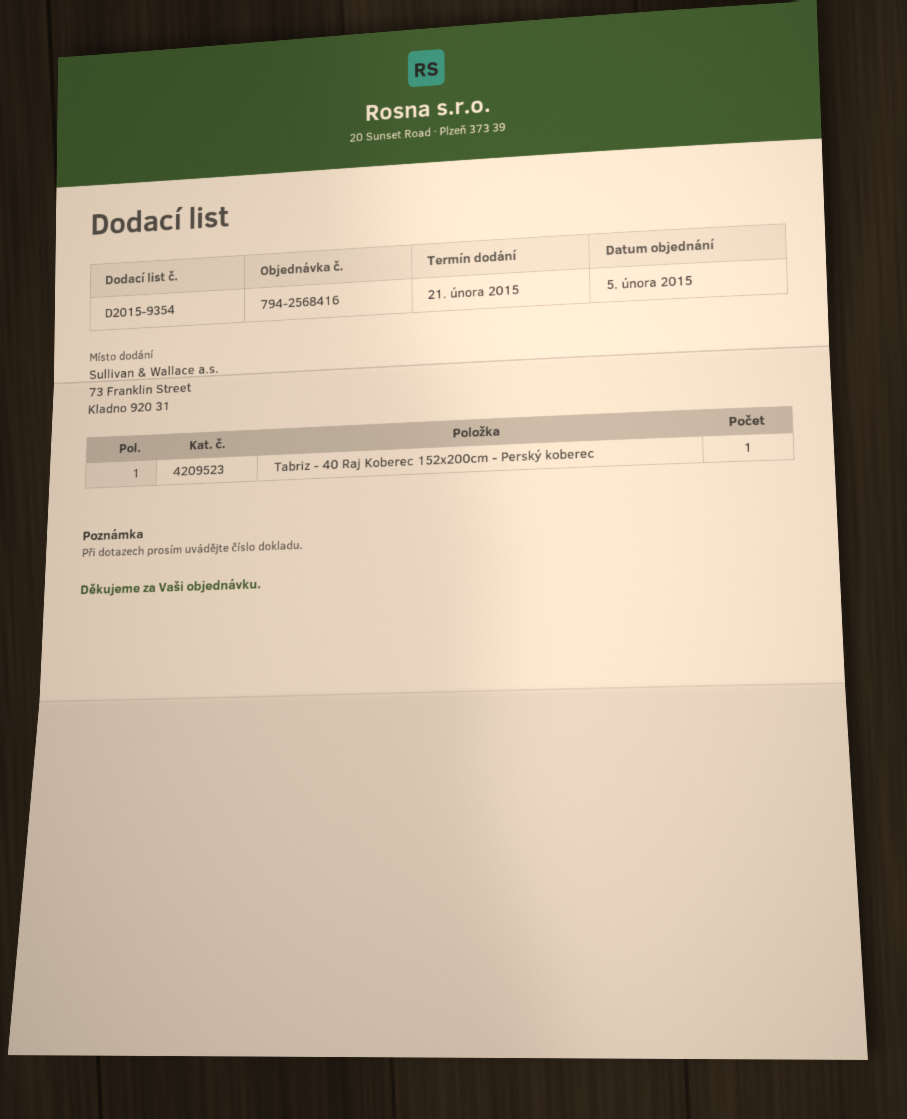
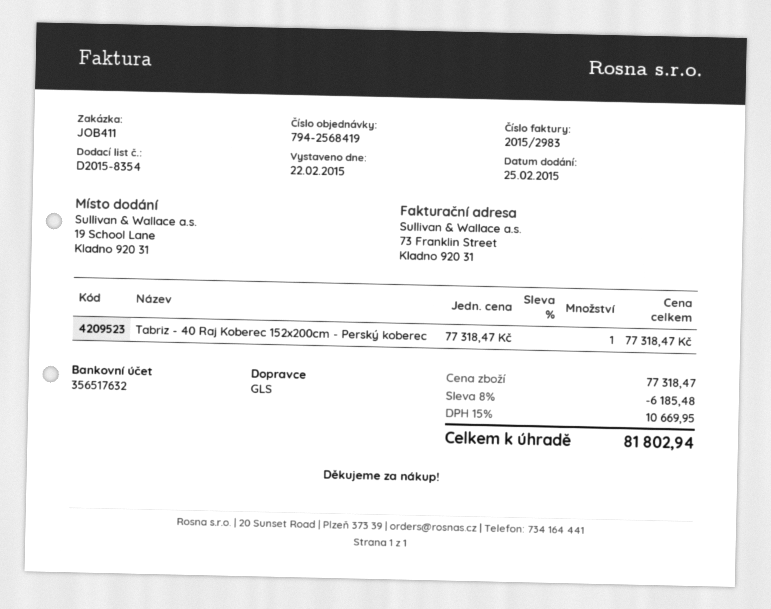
order number: 794-2568416 -> 794-2568419
delivery note number: D2015-9354 -> D2015-8354
delivery date: 2015-02-21 -> 2015-02-25
ship to: 73 Franklin Street, Kladno 920 31 -> 19 School Lane, Kladno 920 31

